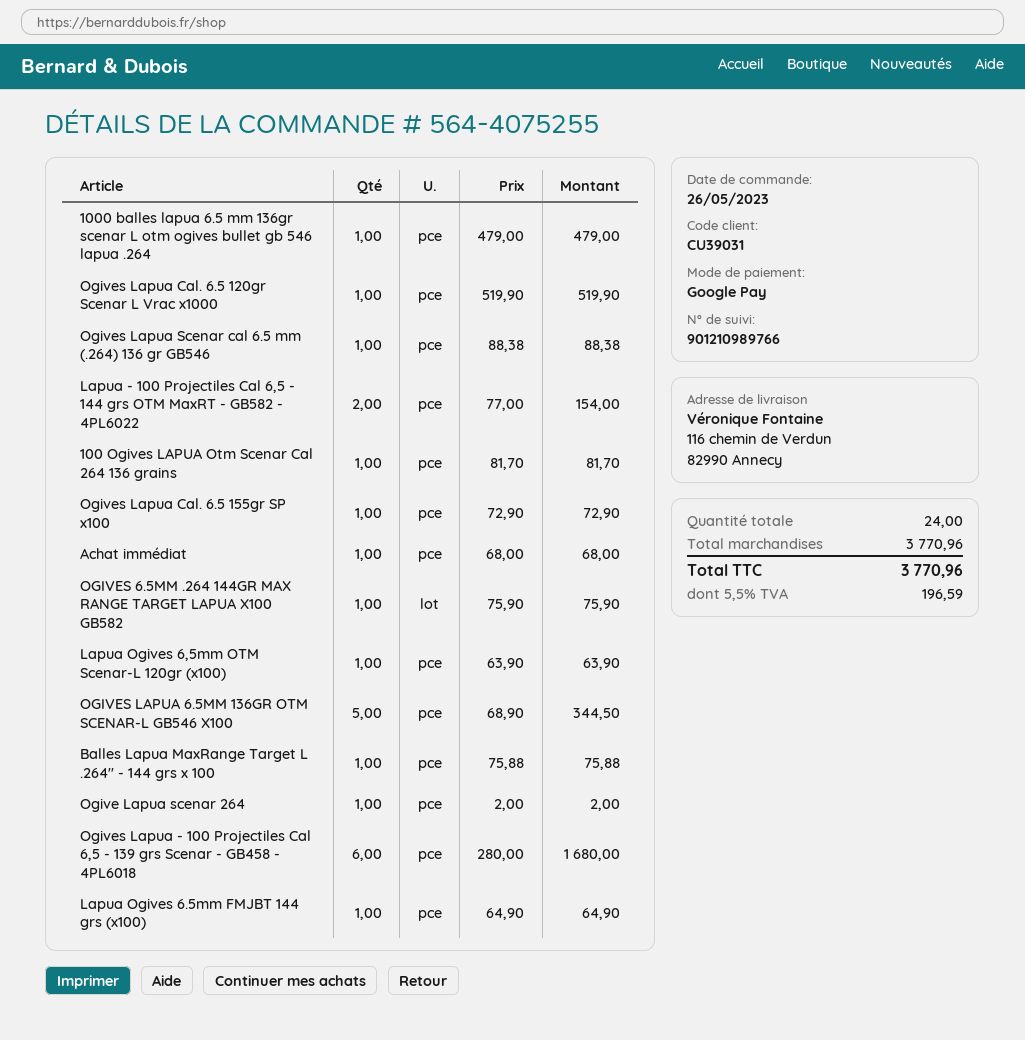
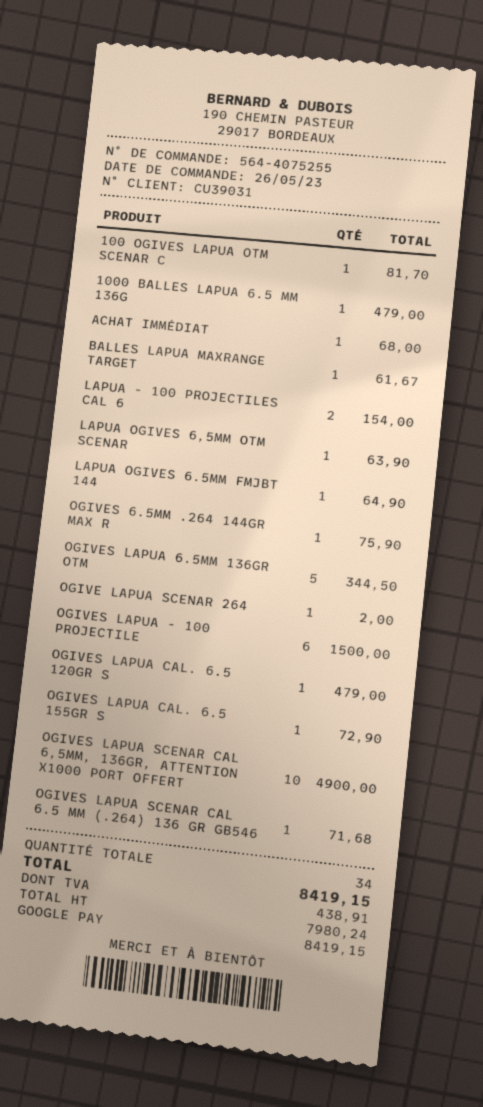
Ogives Lapua Cal. 6.5 120gr Scenar L Vrac x1000: 1 for 519.90 -> 1 for 479.00
Ogives Lapua Scenar cal 6.5 mm (.264) 136 gr GB546: 1 for 88.38 -> 1 for 71.68
Balles Lapua MaxRange Target L .264" - 144 grs x 100: 1 for 75.88 -> 1 for 61.67
Ogives Lapua - 100 Projectiles Cal 6,5 - 139 grs Scenar - GB458 - 4PL6018: 6 for 1680.00 -> 6 for 1500.00
OGIVES LAPUA SCENAR CAL 6,5MM, 136GR, ATTENTION X1000 PORT OFFERT: none -> 10 for 4900.00
total quantity: 24 -> 34
tax: 196.59 -> 438.91
total: 3770.96 -> 8419.15

